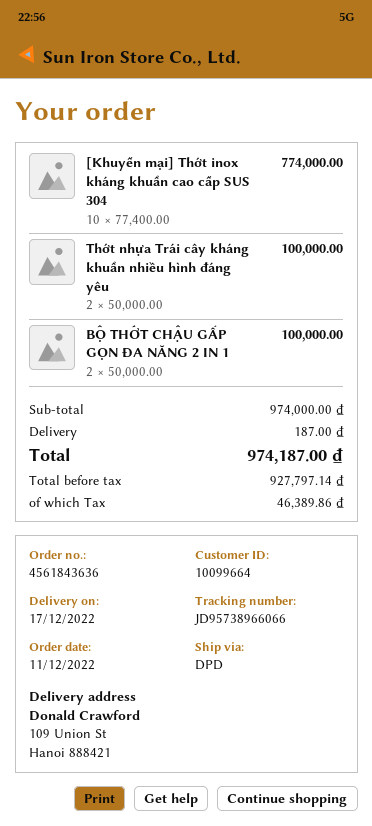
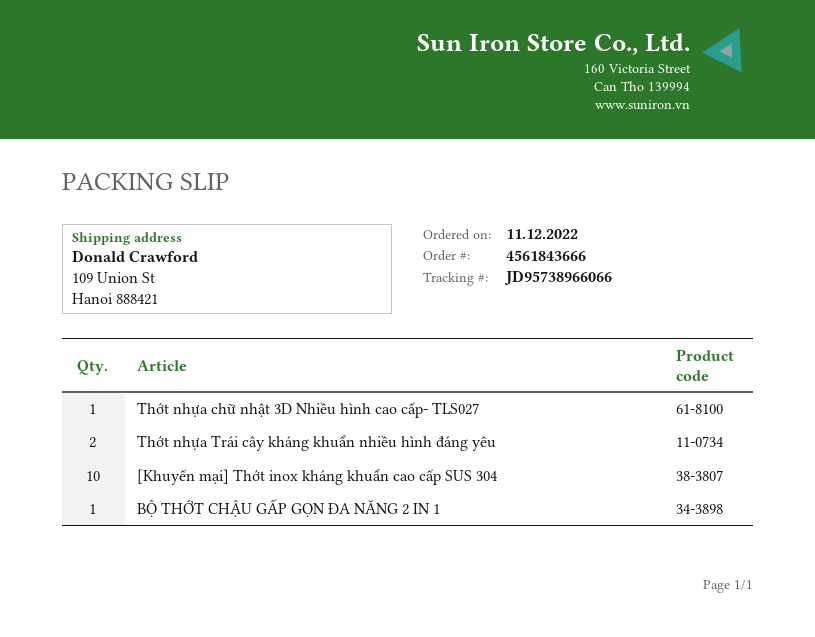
order number: 4561843636 -> 4561843666
BỘ THỚT CHẬU GẤP GỌN ĐA NĂNG 2 IN 1: 2 -> 1
Thớt nhựa chữ nhật 3D Nhiều hình cao cấp- TLS027: none -> 1

